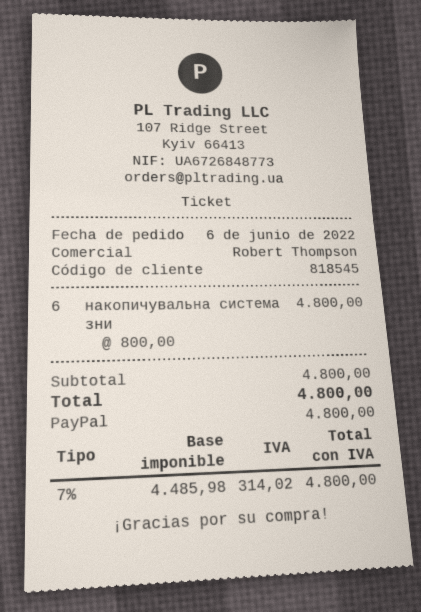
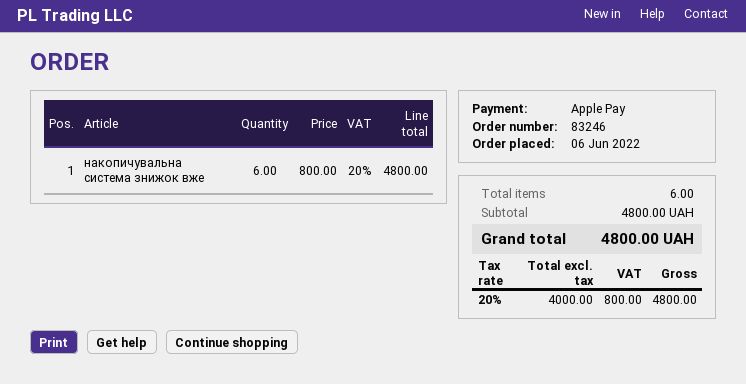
payment method: PayPal -> Apple Pay
net: 4485.98 -> 4000.00
tax: 7% = 314.02 -> 20% = 800.00

